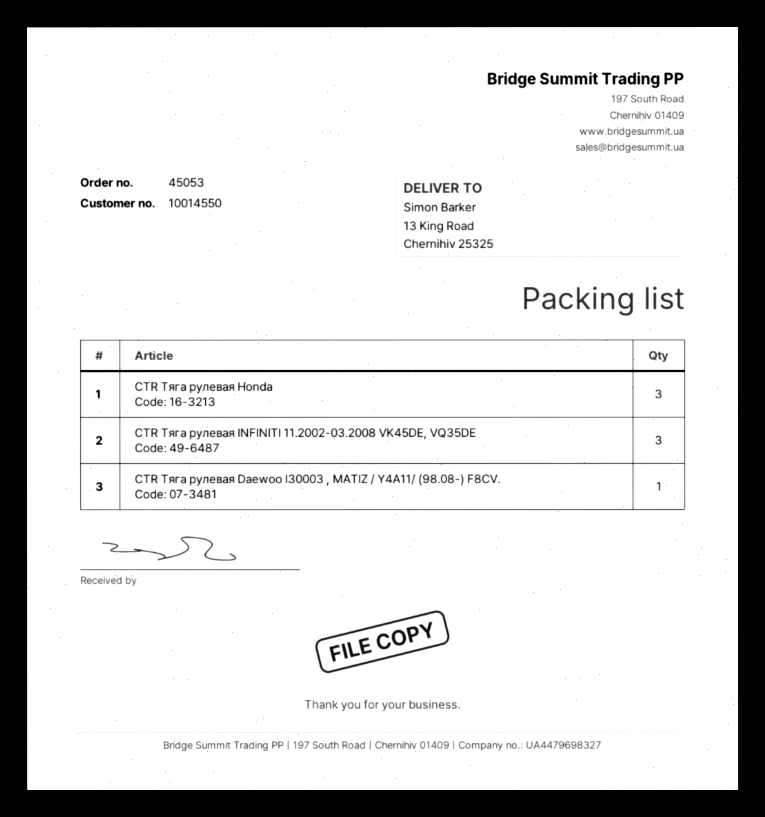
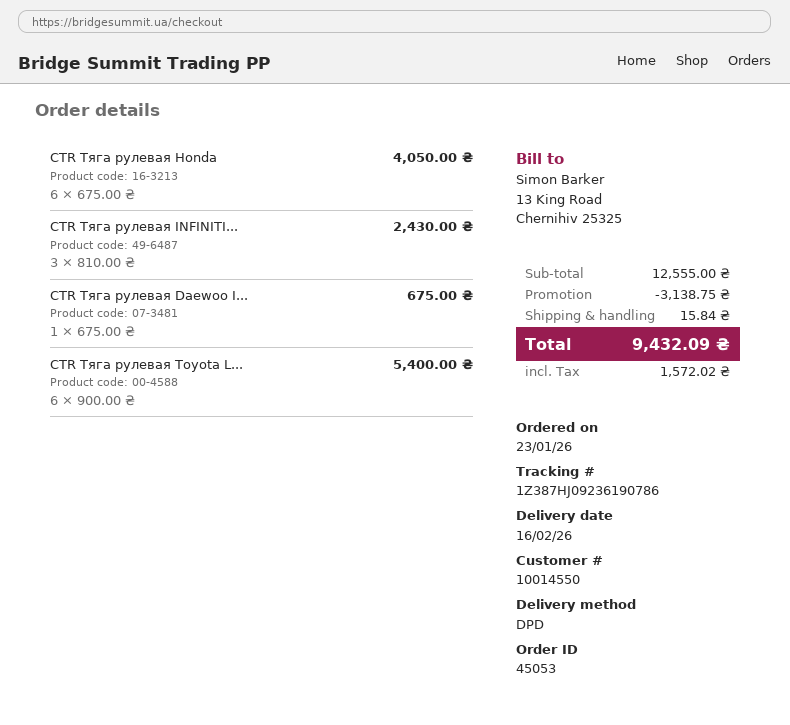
CTR Тяга рулевая Honda: 3 -> 6
CTR Тяга рулевая Toyota L...: none -> 6

